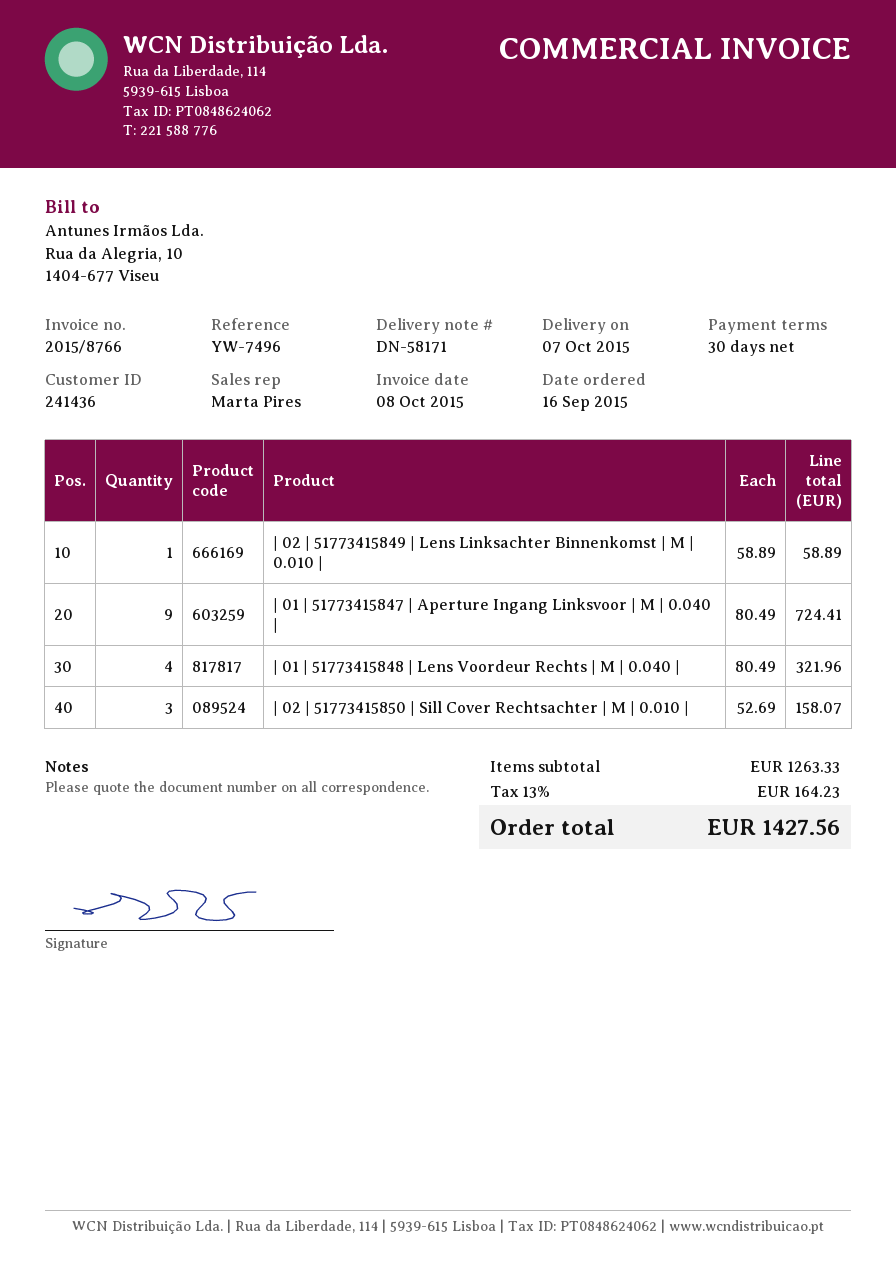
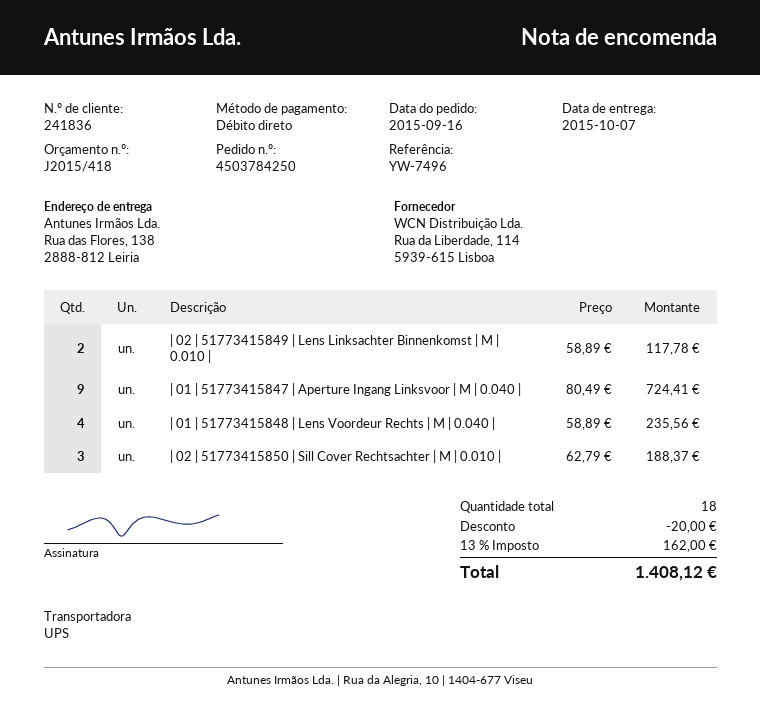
customer number: 241436 -> 241836
| 02 | 51773415849 | Lens Linksachter Binnenkomst | M | 0.010 |: 1 x 58.89 = 58.89 -> 2 x 58.89 = 117.78
| 01 | 51773415848 | Lens Voordeur Rechts | M | 0.040 |: 4 x 80.49 = 321.96 -> 4 x 58.89 = 235.56
| 02 | 51773415850 | Sill Cover Rechtsachter | M | 0.010 |: 3 x 52.69 = 158.07 -> 3 x 62.79 = 188.37
discount: none -> 20.00
tax: 13% = 164.23 -> 13% = 162.00
total: 1427.56 -> 1408.12

